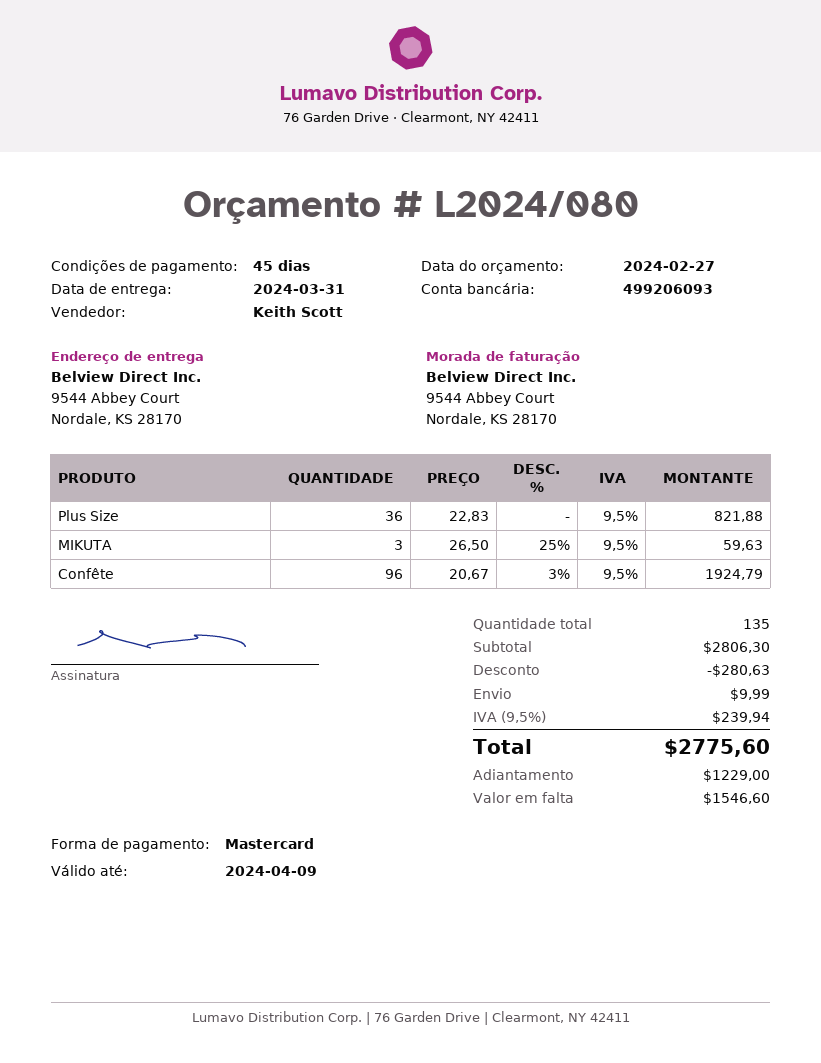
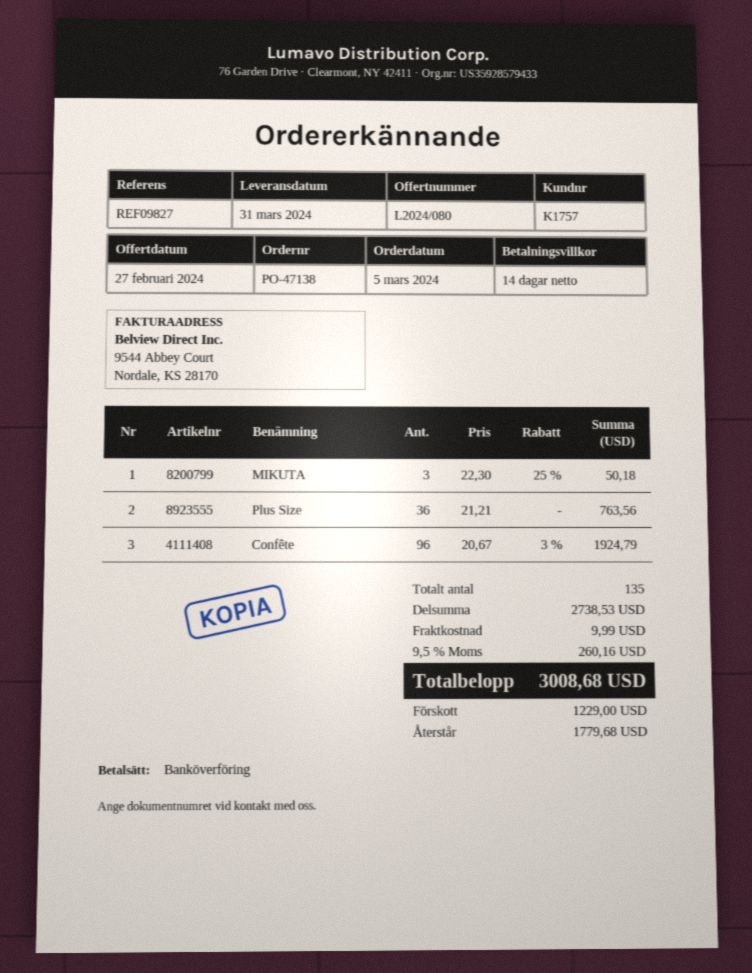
payment terms: 45 days -> 14 days
payment method: Mastercard -> bank transfer
Plus Size: 36 x 22.83 = 821.88 -> 36 x 21.21 = 763.56
MIKUTA: 3 x 26.50 - 25% = 59.63 -> 3 x 22.30 - 25% = 50.18
subtotal: 2806.30 -> 2738.53
discount: 280.63 -> none
tax: 9.5% = 239.94 -> 9.5% = 260.16
total: 2775.60 -> 3008.68
balance: 1546.60 -> 1779.68

